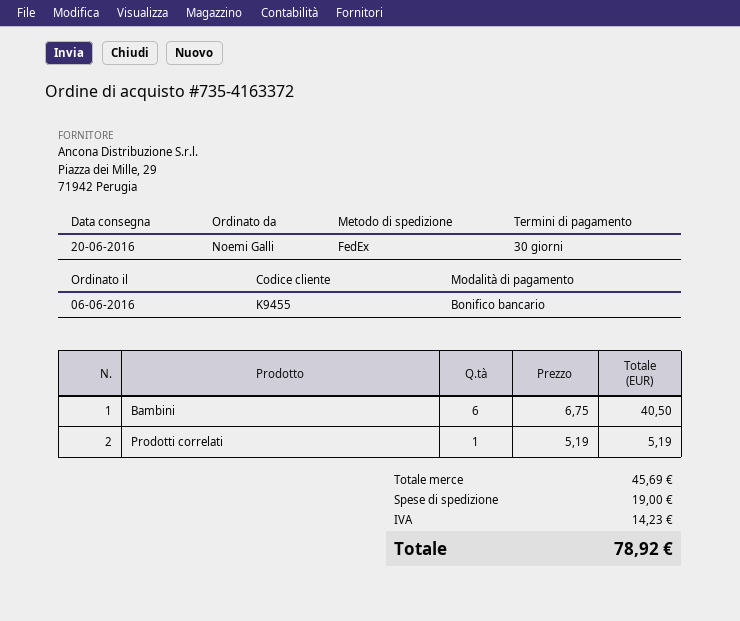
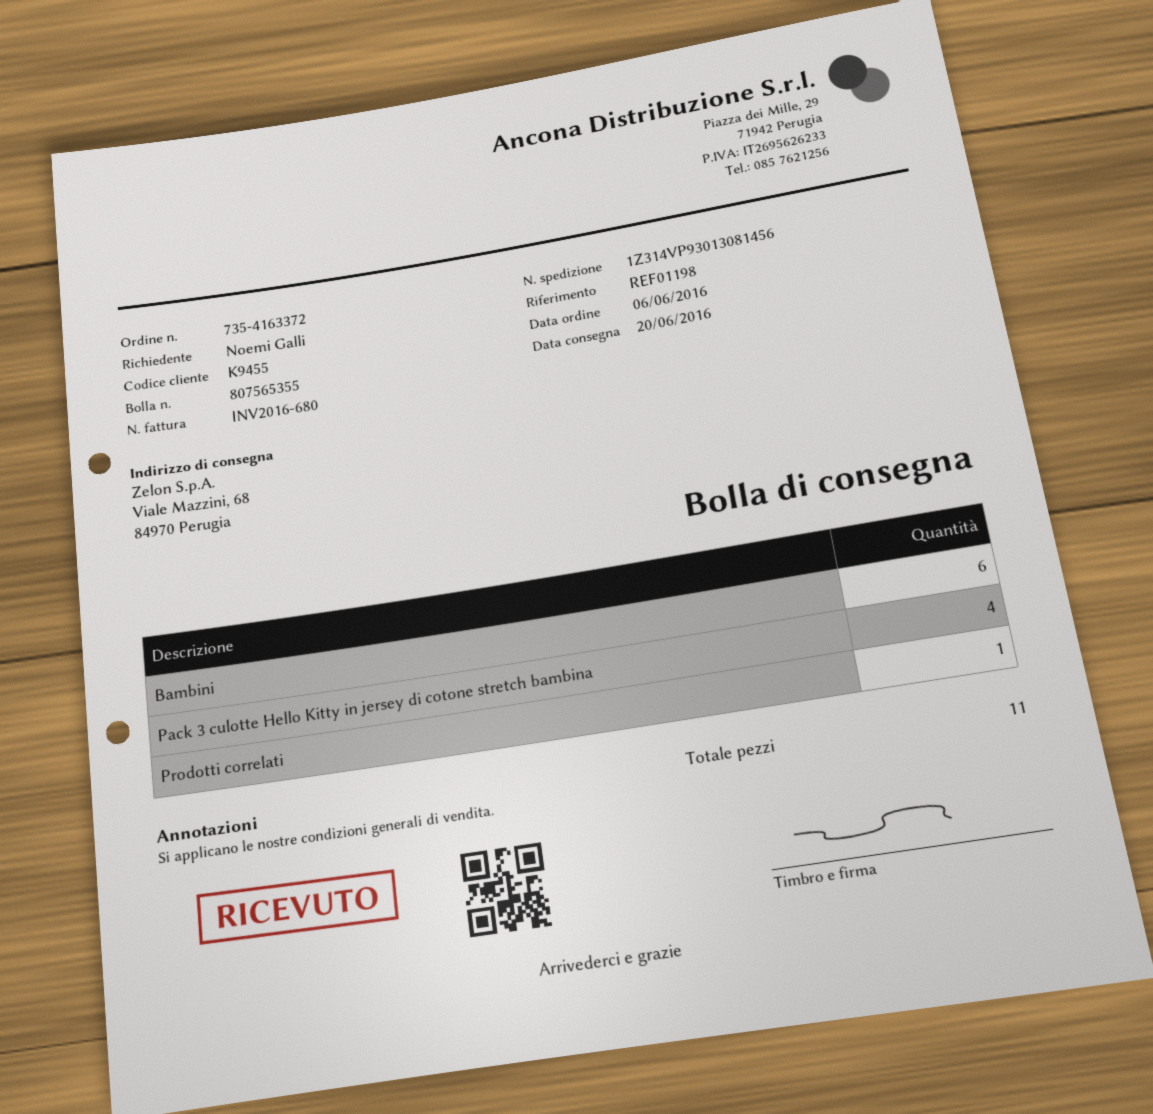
Pack 3 culotte Hello Kitty in jersey di cotone stretch bambina: none -> 4

